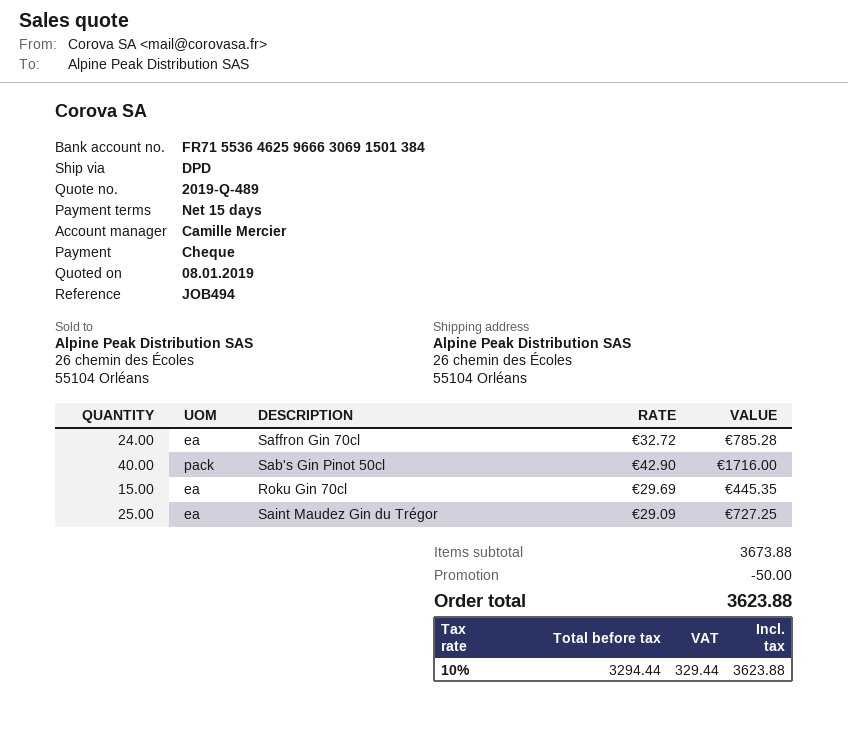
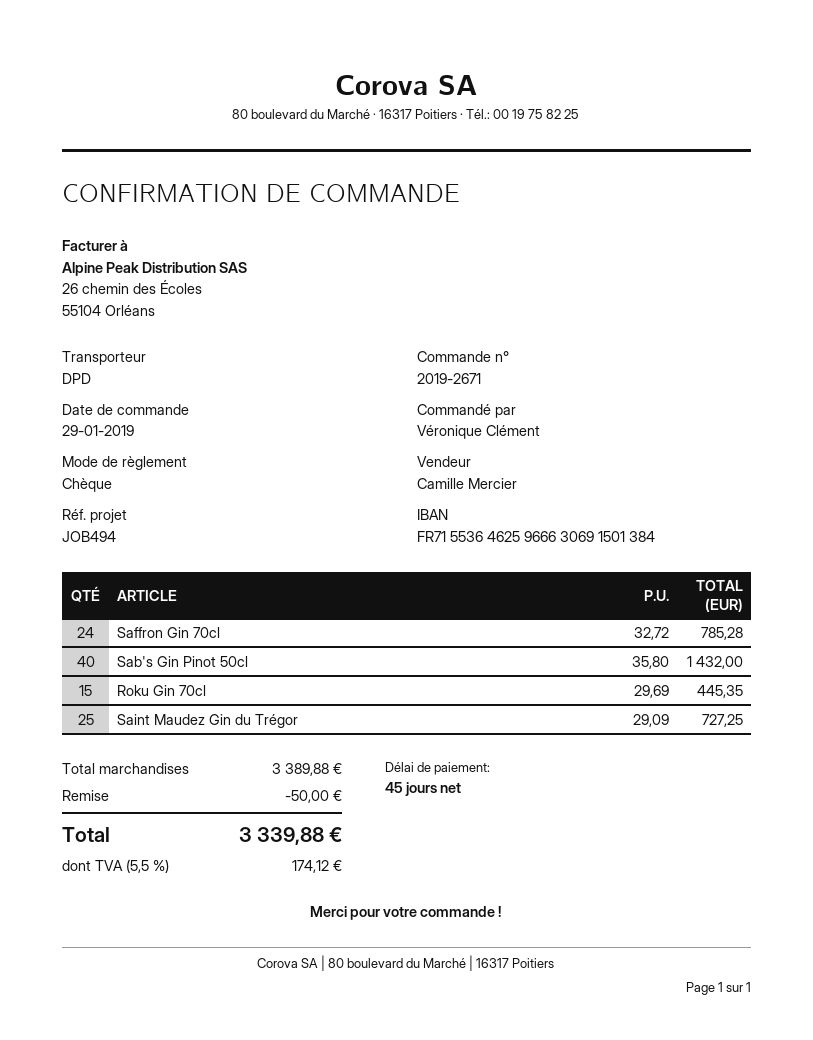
payment terms: 15 days -> 45 days
Sab's Gin Pinot 50cl: 40 x 42.90 = 1716.00 -> 40 x 35.80 = 1432.00
subtotal: 3673.88 -> 3389.88
tax: 10% = 329.44 -> 5.5% = 174.12
total: 3623.88 -> 3339.88

